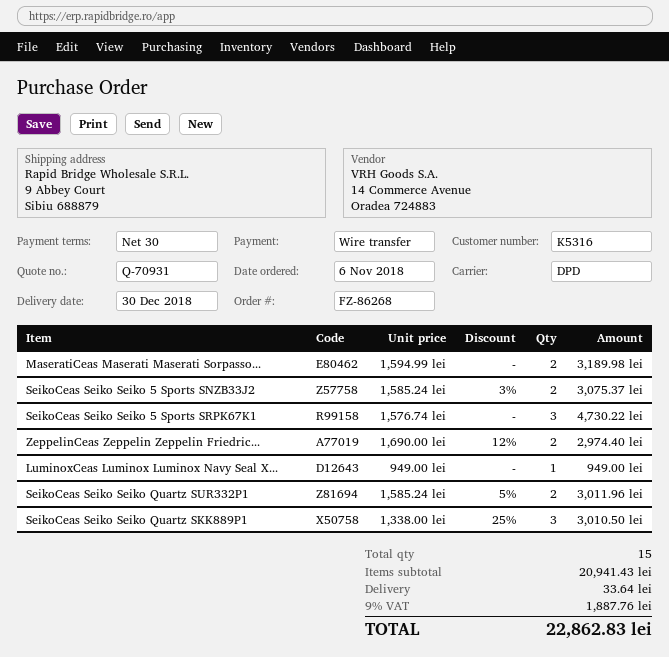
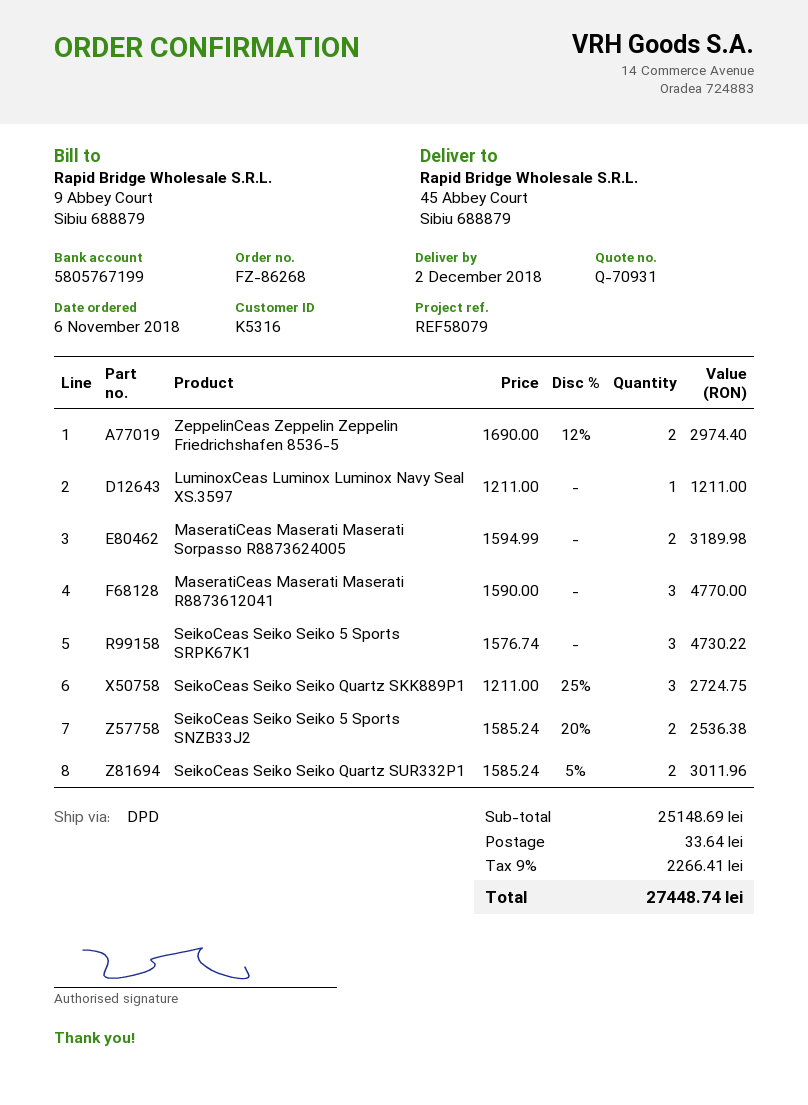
delivery date: 2018-12-30 -> 2018-12-02
ship to: 9 Abbey Court, Sibiu 688879 -> 45 Abbey Court, Sibiu 688879
SeikoCeas Seiko Seiko 5 Sports SNZB33J2: 2 x 1585.24 - 3% = 3075.37 -> 2 x 1585.24 - 20% = 2536.38
LuminoxCeas Luminox Luminox Navy Seal X...: 1 x 949.00 = 949.00 -> 1 x 1211.00 = 1211.00
SeikoCeas Seiko Seiko Quartz SKK889P1: 3 x 1338.00 - 25% = 3010.50 -> 3 x 1211.00 - 25% = 2724.75
MaseratiCeas Maserati Maserati R8873612041: none -> 3 x 1590.00 = 4770.00
subtotal: 20941.43 -> 25148.69
tax: 9% = 1887.76 -> 9% = 2266.41
total: 22862.83 -> 27448.74

